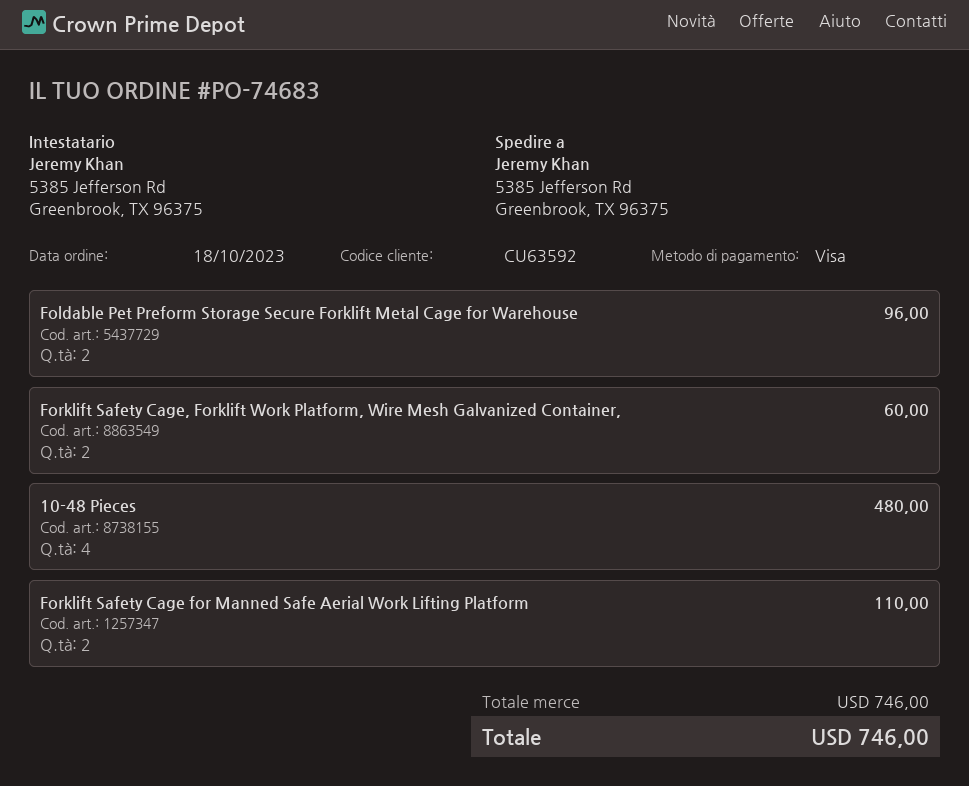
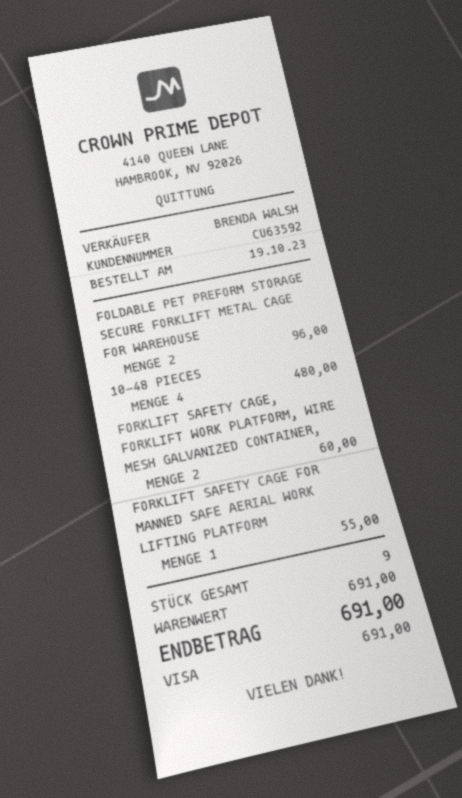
order date: 2023-10-18 -> 2023-10-19
Forklift Safety Cage for Manned Safe Aerial Work Lifting Platform: 2 for 110.00 -> 1 for 55.00
subtotal: 746.00 -> 691.00
total: 746.00 -> 691.00

